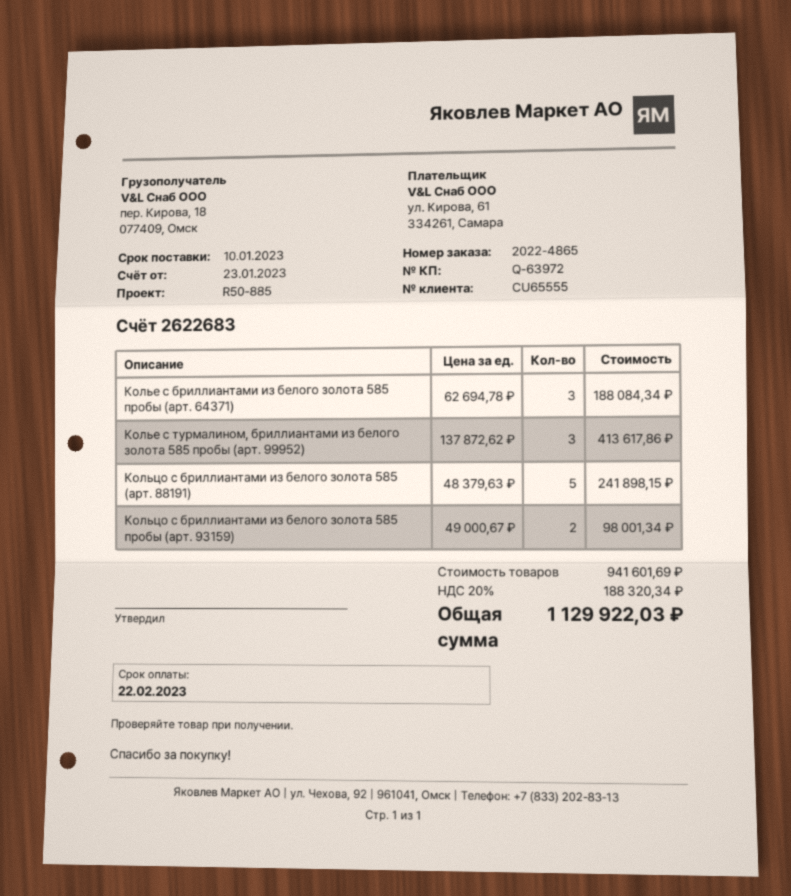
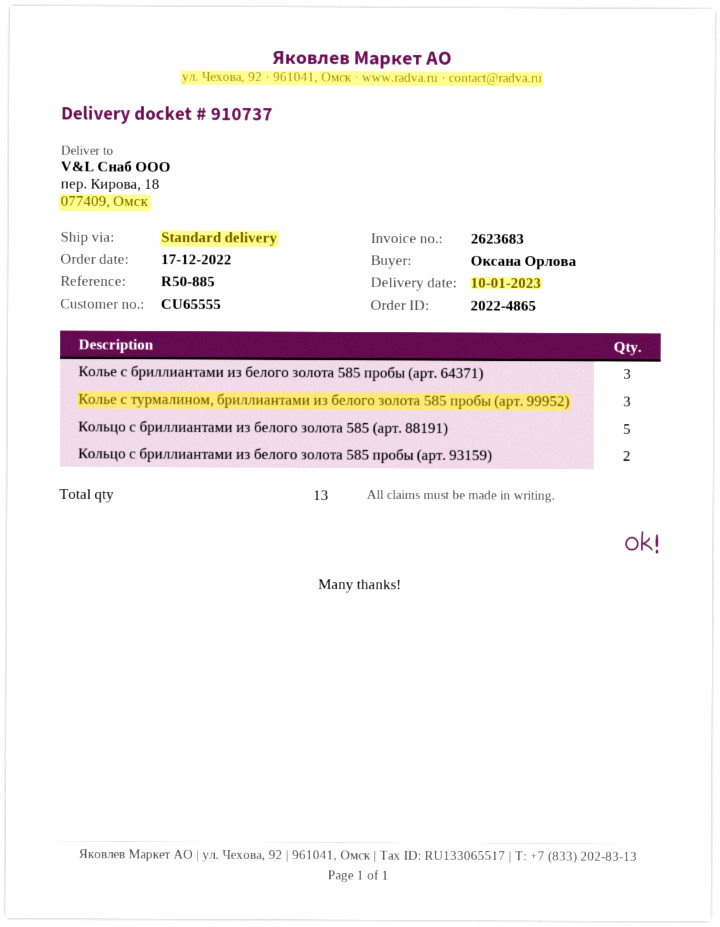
invoice number: 2622683 -> 2623683

